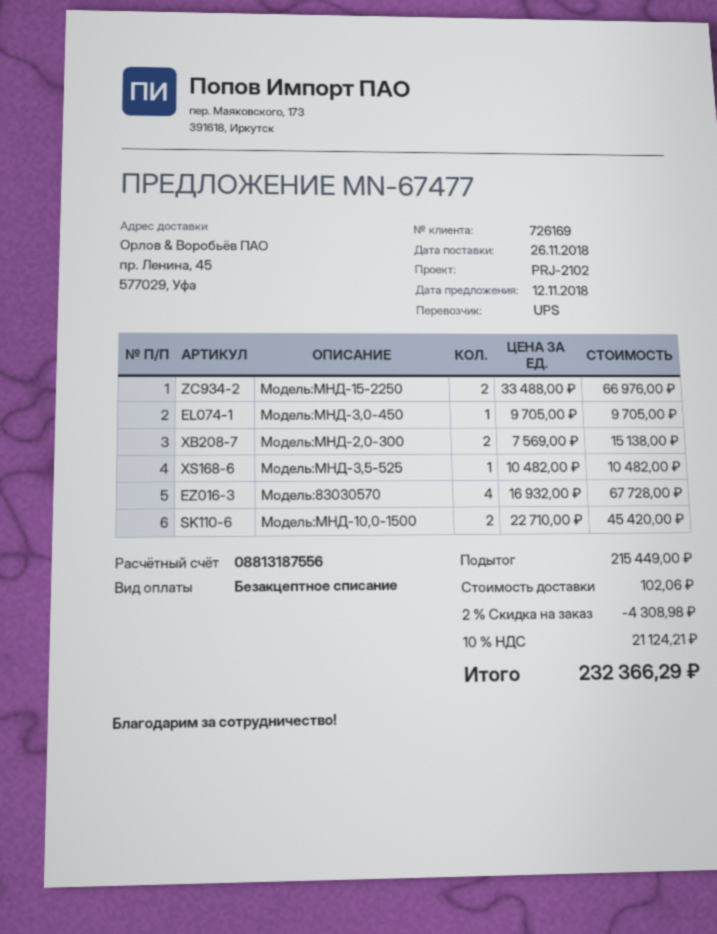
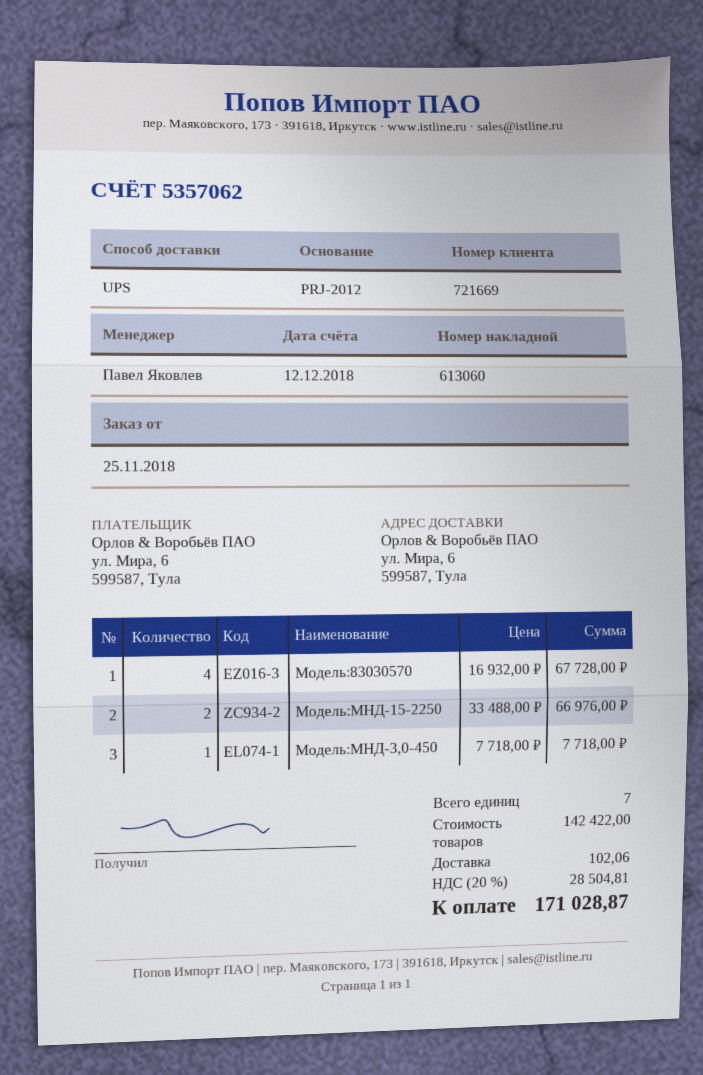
customer number: 726169 -> 721669
reference: PRJ-2102 -> PRJ-2012
ship to: пр. Ленина, 45, 577029, Уфа -> ул. Мира, 6, 599587, Тула
Модель:МНД-3,0-450: 1 x 9705.00 = 9705.00 -> 1 x 7718.00 = 7718.00
Модель:МНД-2,0-300: 2 x 7569.00 = 15138.00 -> none
Модель:МНД-3,5-525: 1 x 10482.00 = 10482.00 -> none
Модель:МНД-10,0-1500: 2 x 22710.00 = 45420.00 -> none
subtotal: 215449.00 -> 142422.00
discount: 2% = 4308.98 -> none
tax: 10% = 21124.21 -> 20% = 28504.81
total: 232366.29 -> 171028.87

